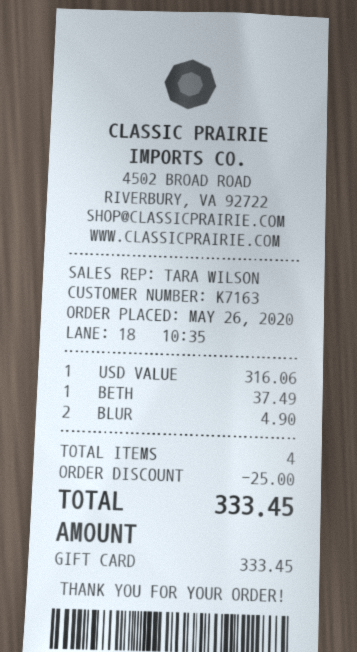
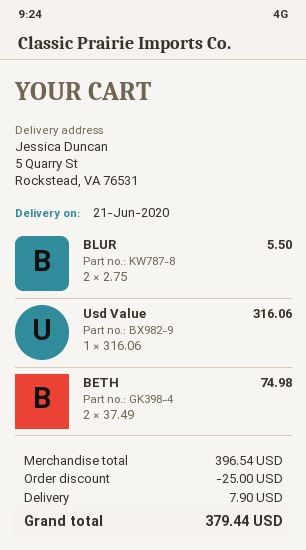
BETH: 1 for 37.49 -> 2 for 74.98
BLUR: 2 for 4.90 -> 2 for 5.50
shipping: none -> 7.90
total: 333.45 -> 379.44

